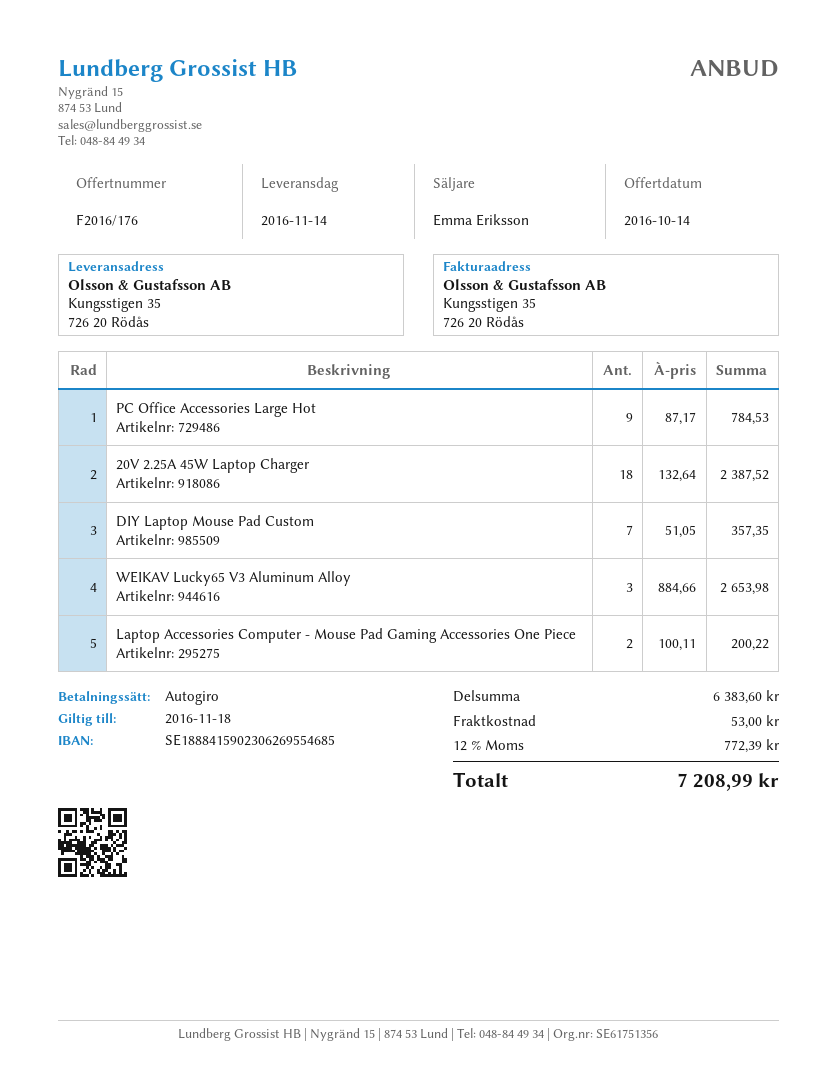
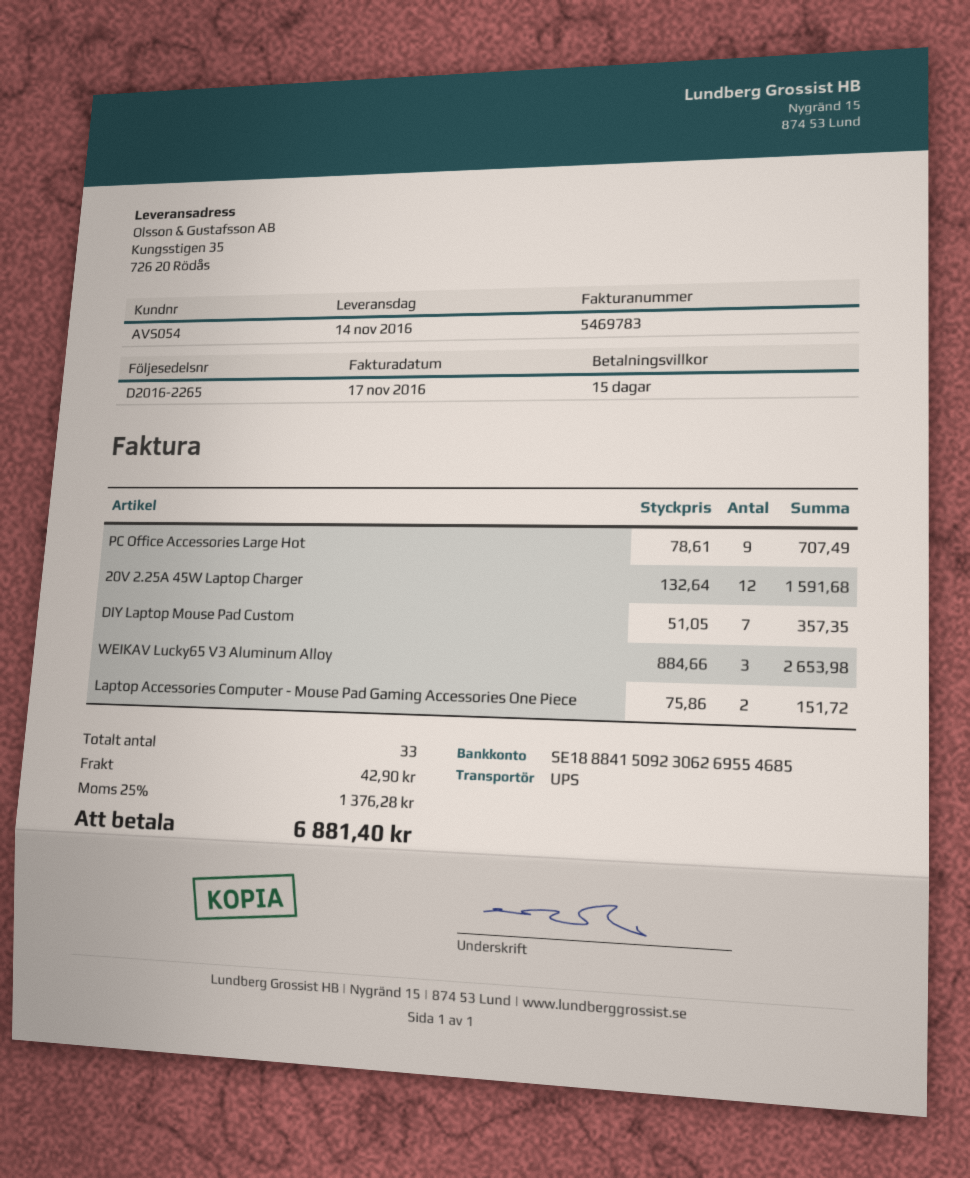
bank account: SE1888415902306269554685 -> SE1888415092306269554685
PC Office Accessories Large Hot: 9 x 87.17 = 784.53 -> 9 x 78.61 = 707.49
20V 2.25A 45W Laptop Charger: 18 x 132.64 = 2387.52 -> 12 x 132.64 = 1591.68
Laptop Accessories Computer - Mouse Pad Gaming Accessories One Piece: 2 x 100.11 = 200.22 -> 2 x 75.86 = 151.72
shipping: 53.00 -> 42.90
tax: 12% = 772.39 -> 25% = 1376.28
total: 7208.99 -> 6881.40

